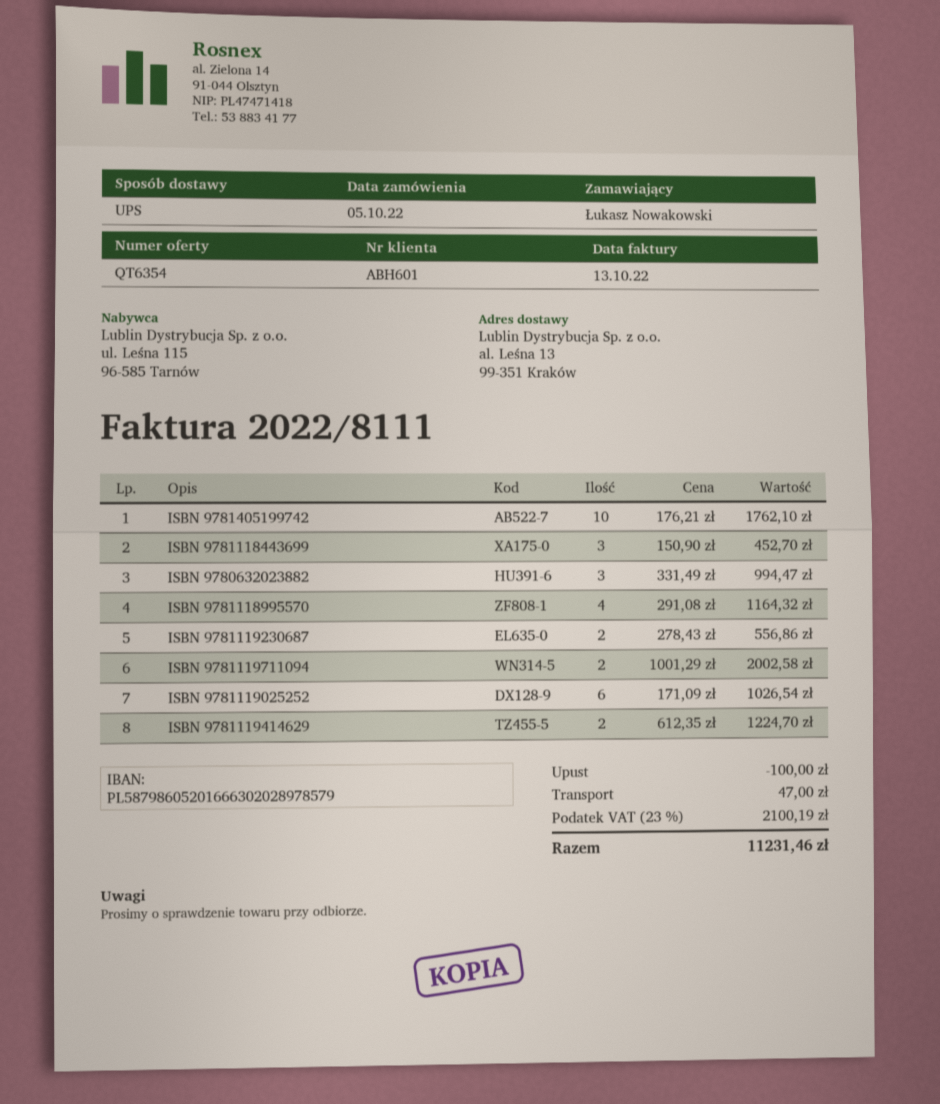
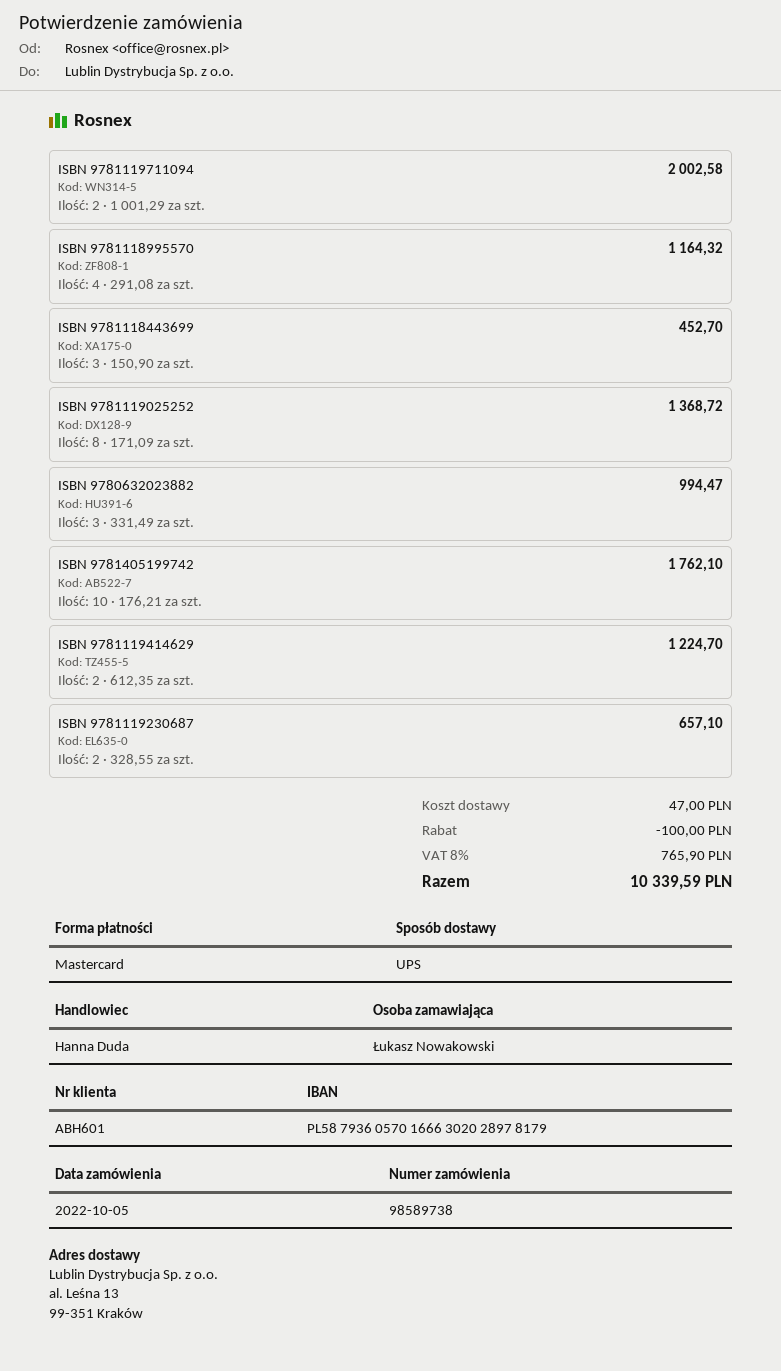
bank account: PL58798605201666302028978579 -> PL58793605701666302028978179
ISBN 9781119230687: 2 x 278.43 = 556.86 -> 2 x 328.55 = 657.10
ISBN 9781119025252: 6 x 171.09 = 1026.54 -> 8 x 171.09 = 1368.72
tax: 23% = 2100.19 -> 8% = 765.90
total: 11231.46 -> 10339.59

